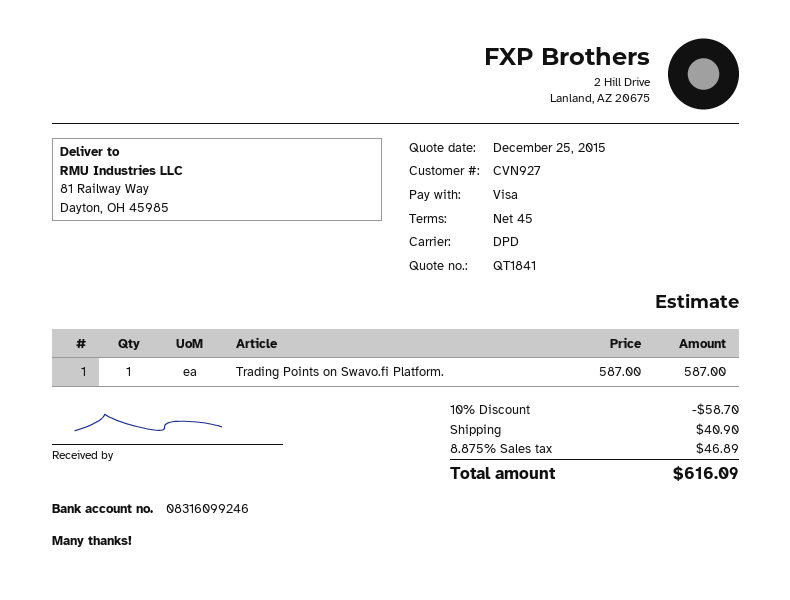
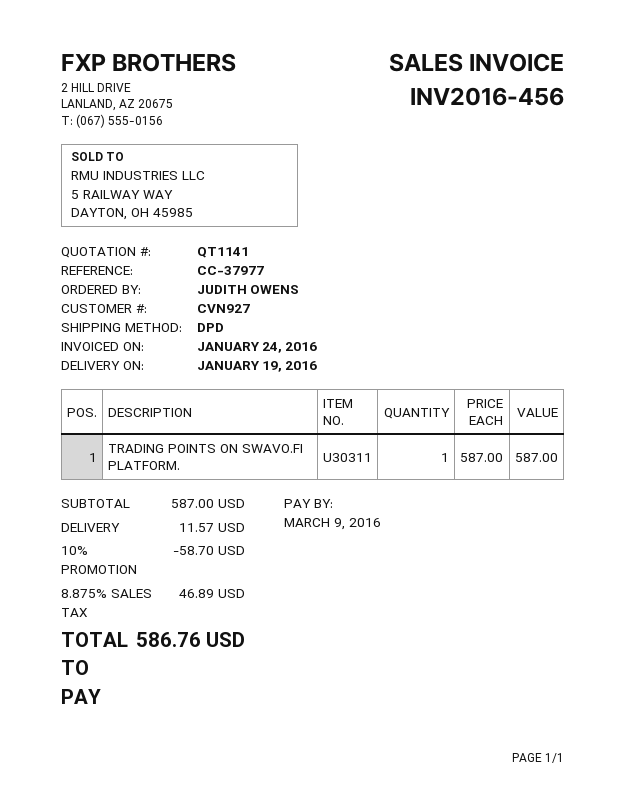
quote number: QT1841 -> QT1141
shipping: 40.90 -> 11.57
total: 616.09 -> 586.76

